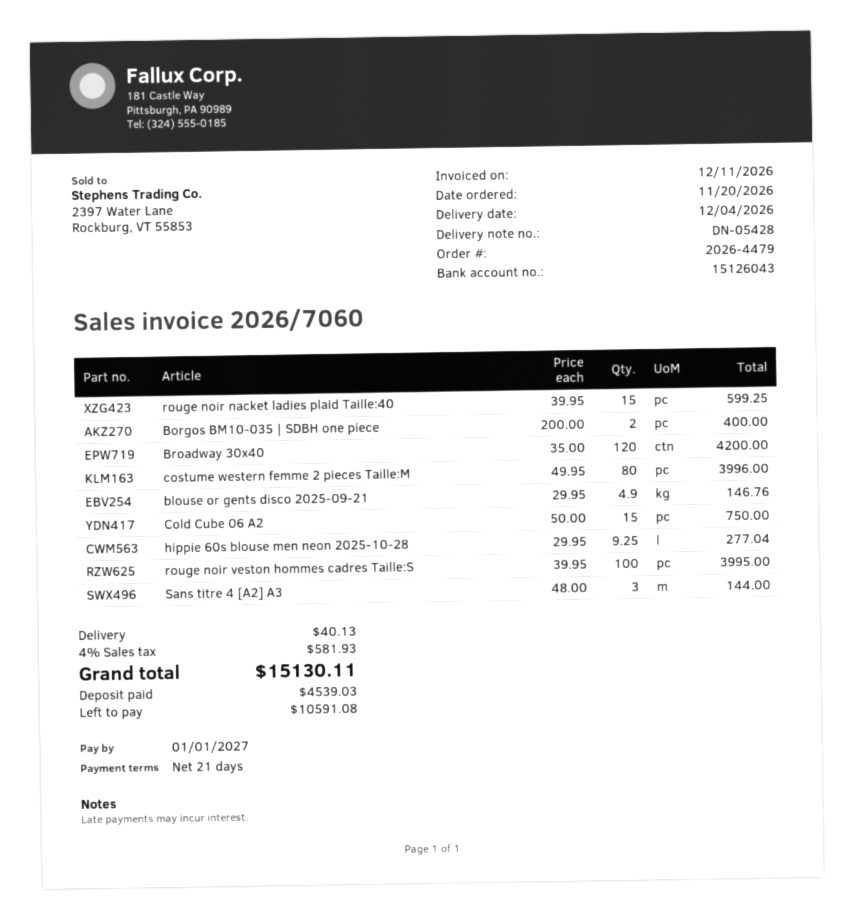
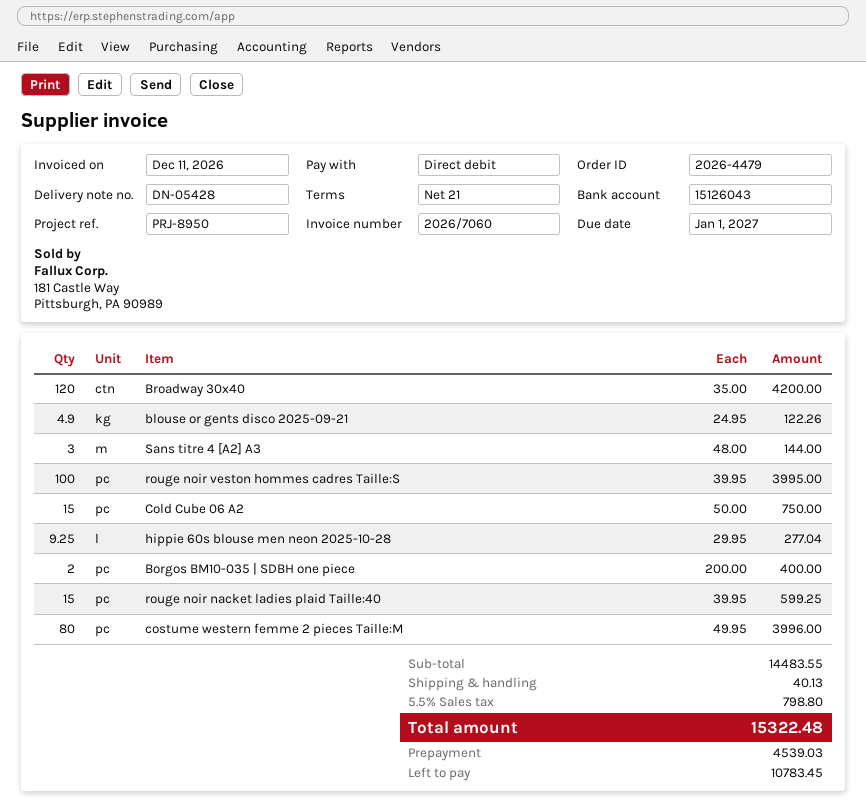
blouse or gents disco 2025-09-21: 4.9 x 29.95 = 146.76 -> 4.9 x 24.95 = 122.26
tax: 4% = 581.93 -> 5.5% = 798.80
total: 15130.11 -> 15322.48
balance: 10591.08 -> 10783.45

